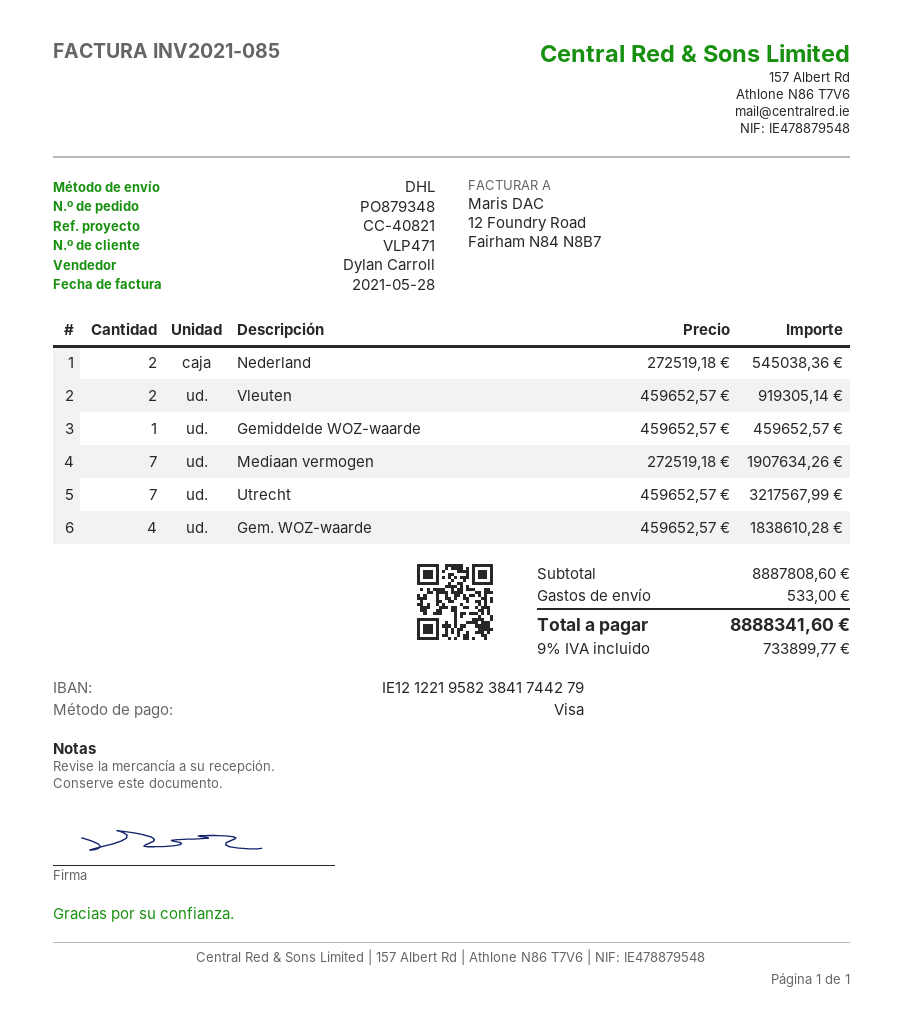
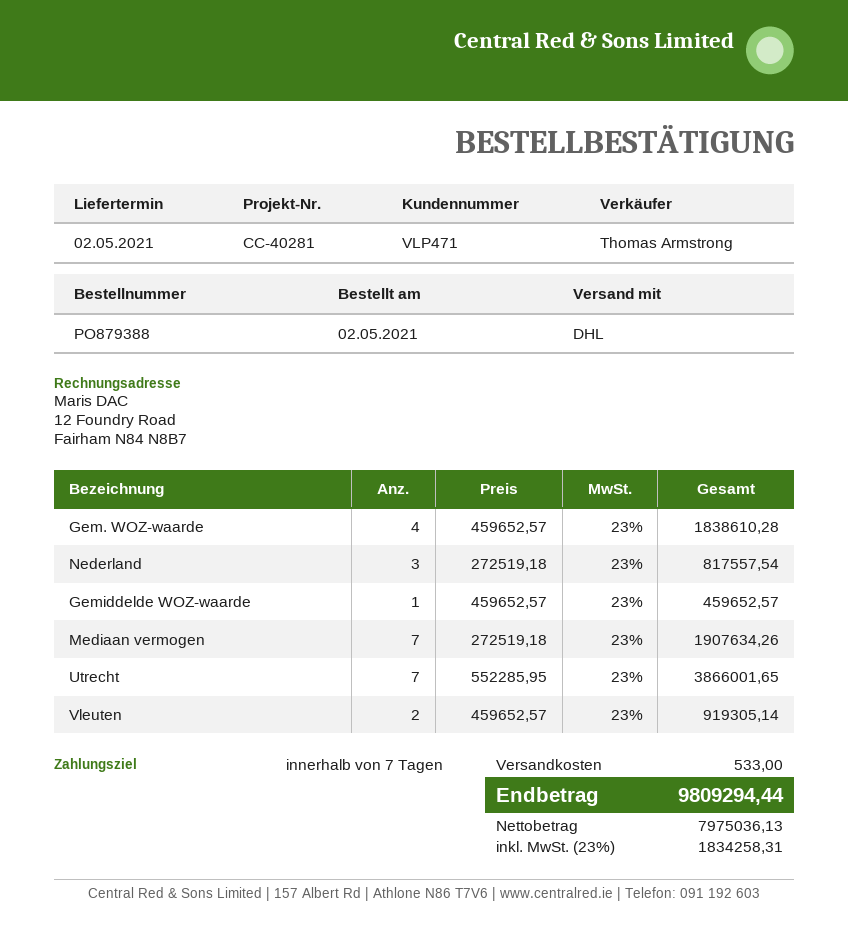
order number: PO879348 -> PO879388
reference: CC-40821 -> CC-40281
sales rep: Dylan Carroll -> Thomas Armstrong
Nederland: 2 x 272519.18 = 545038.36 -> 3 x 272519.18 = 817557.54
Utrecht: 7 x 459652.57 = 3217567.99 -> 7 x 552285.95 = 3866001.65
tax: 9% = 733899.77 -> 23% = 1834258.31
total: 8888341.60 -> 9809294.44

